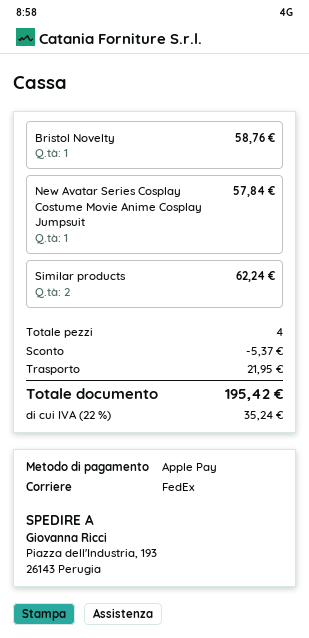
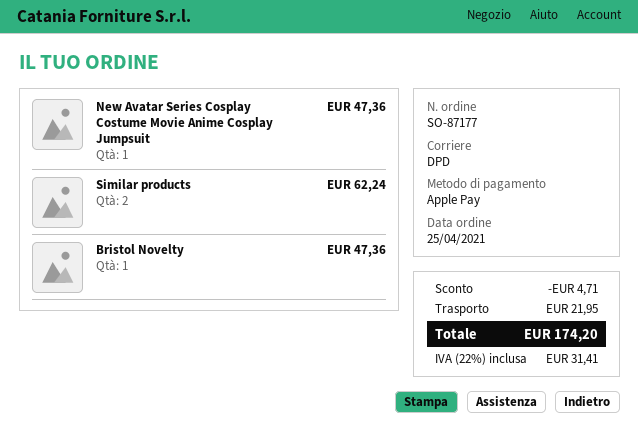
shipping method: FedEx -> DPD
Bristol Novelty: 1 for 58.76 -> 1 for 47.36
New Avatar Series Cosplay Costume Movie Anime Cosplay Jumpsuit: 1 for 57.84 -> 1 for 47.36
discount: 5.37 -> 4.71
tax: 22% = 35.24 -> 22% = 31.41
total: 195.42 -> 174.20

